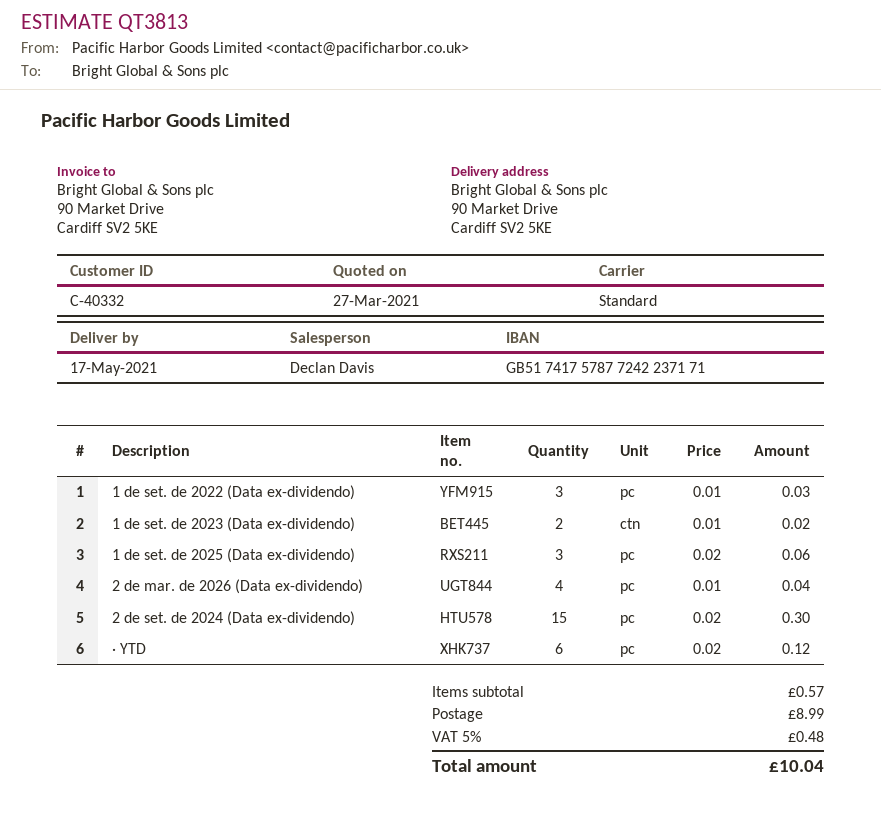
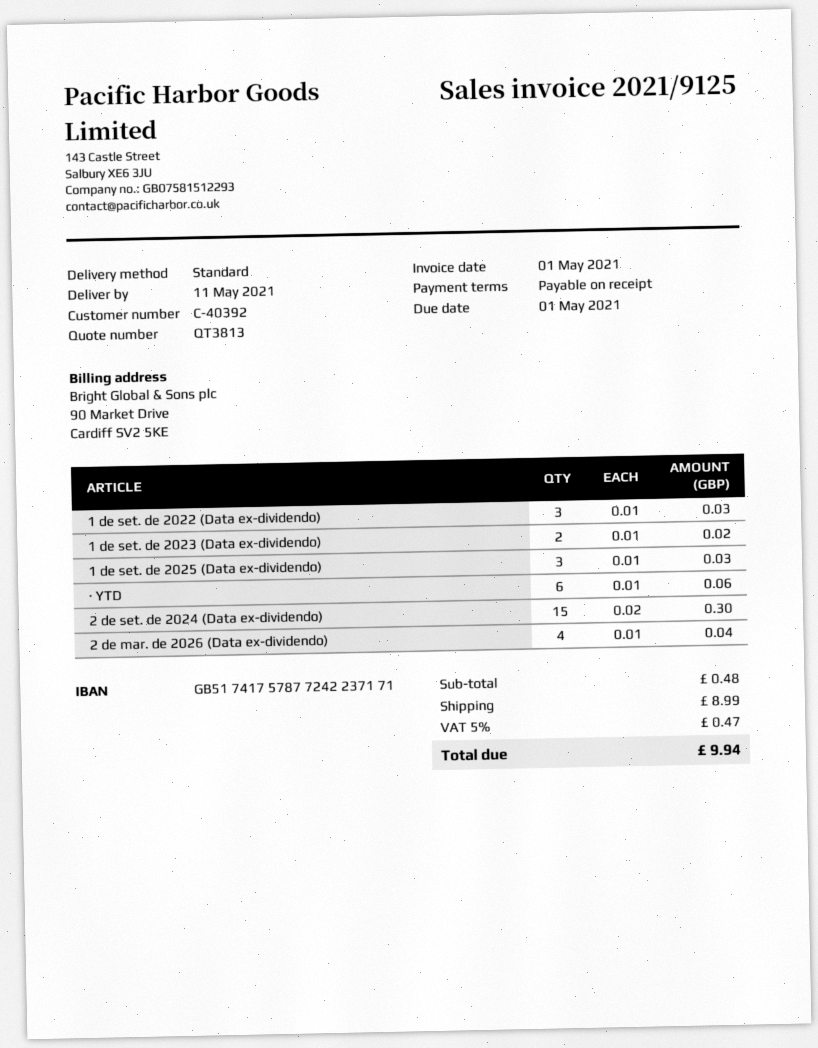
delivery date: 2021-05-17 -> 2021-05-11
customer number: C-40332 -> C-40392
1 de set. de 2025 (Data ex-dividendo): 3 x 0.02 = 0.06 -> 3 x 0.01 = 0.03
· YTD: 6 x 0.02 = 0.12 -> 6 x 0.01 = 0.06
subtotal: 0.57 -> 0.48
tax: 5% = 0.48 -> 5% = 0.47
total: 10.04 -> 9.94

